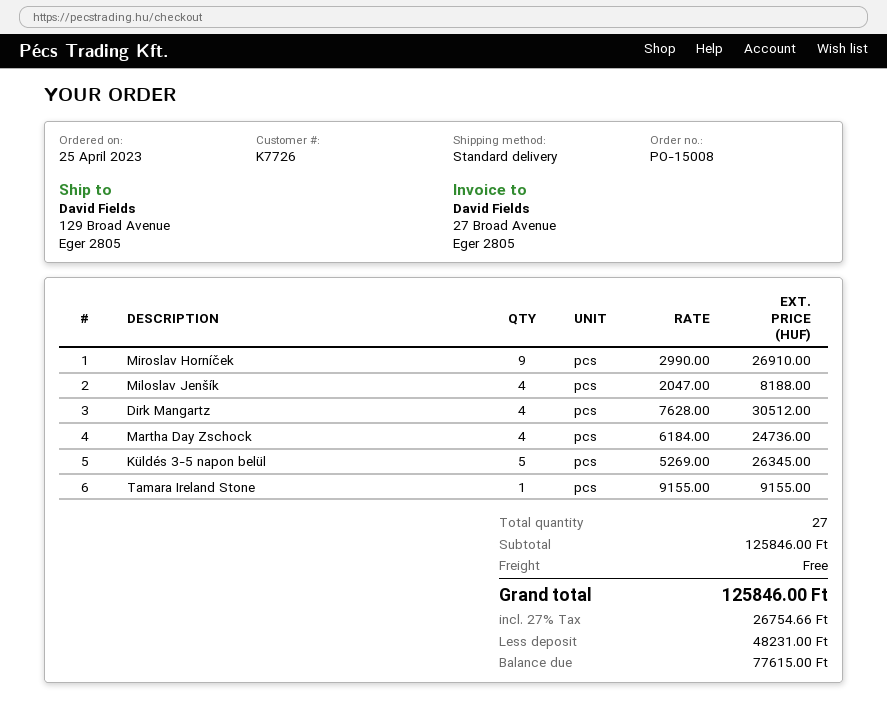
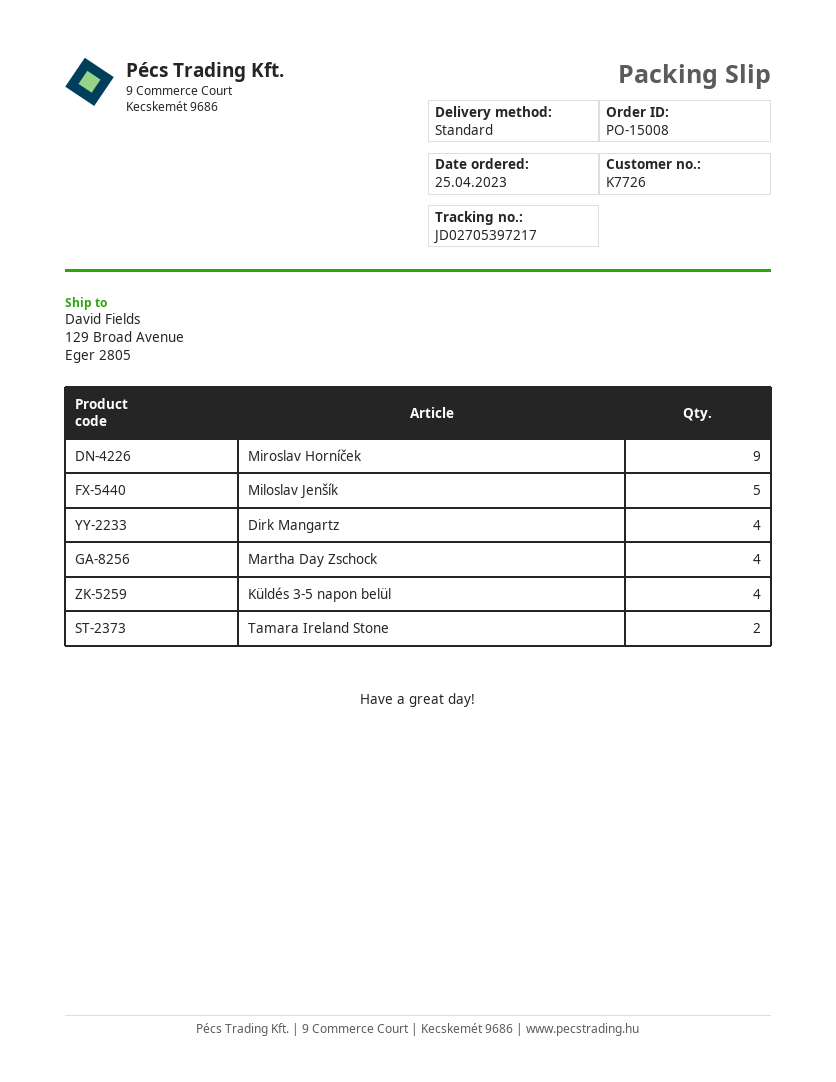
Miloslav Jenšík: 4 -> 5
Küldés 3-5 napon belül: 5 -> 4
Tamara Ireland Stone: 1 -> 2

